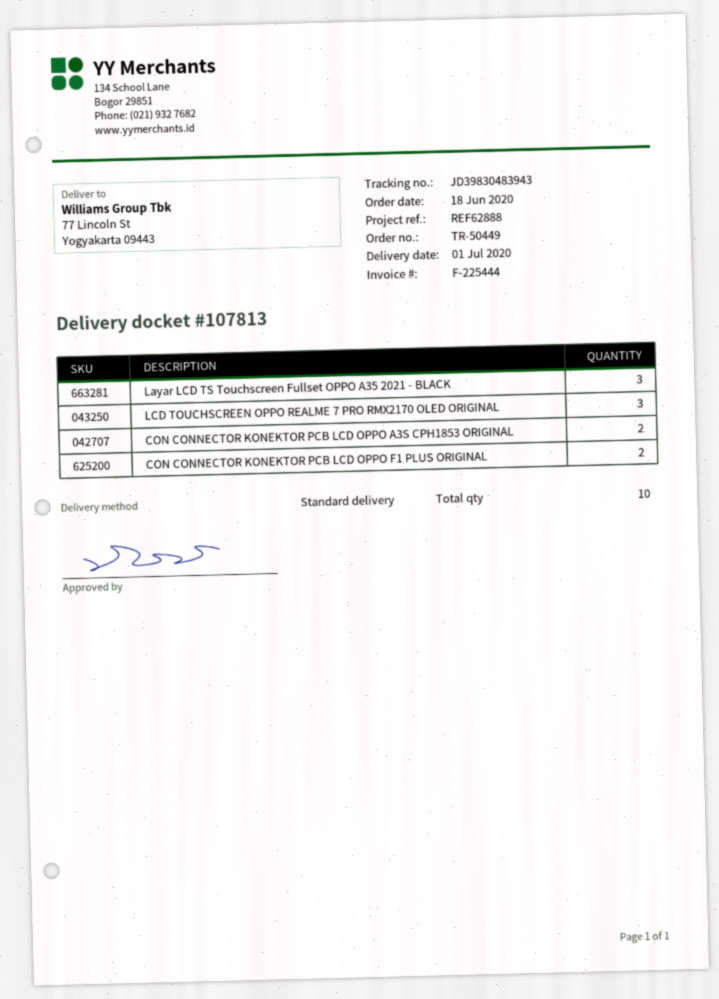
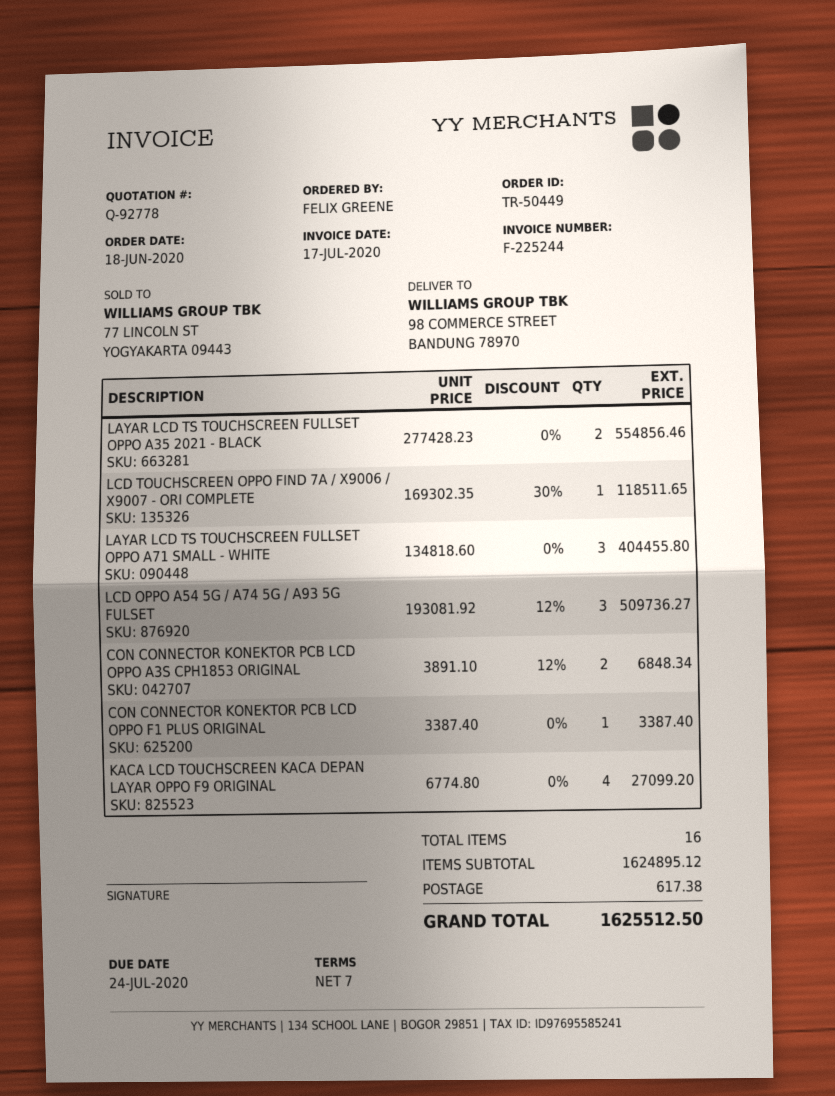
invoice number: F-225444 -> F-225244
ship to: 77 Lincoln St, Yogyakarta 09443 -> 98 COMMERCE STREET, BANDUNG 78970
Layar LCD TS Touchscreen Fullset OPPO A35 2021 - BLACK: 3 -> 2
LCD TOUCHSCREEN OPPO REALME 7 PRO RMX2170 OLED ORIGINAL: 3 -> none
CON CONNECTOR KONEKTOR PCB LCD OPPO F1 PLUS ORIGINAL: 2 -> 1
LCD TOUCHSCREEN OPPO FIND 7A / X9006 / X9007 - ORI COMPLETE: none -> 1
LAYAR LCD TS TOUCHSCREEN FULLSET OPPO A71 SMALL - WHITE: none -> 3
LCD OPPO A54 5G / A74 5G / A93 5G FULSET: none -> 3
KACA LCD TOUCHSCREEN KACA DEPAN LAYAR OPPO F9 ORIGINAL: none -> 4
total quantity: 10 -> 16

